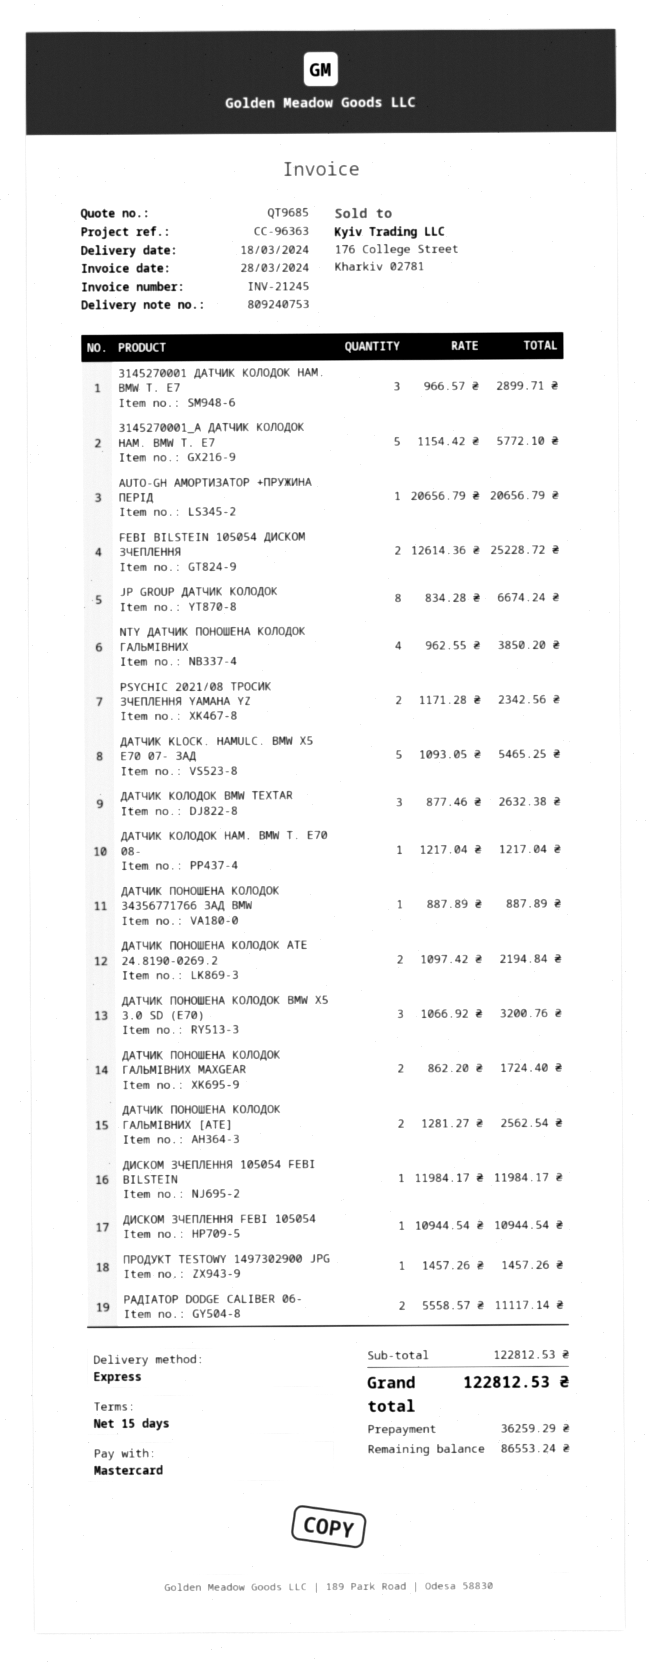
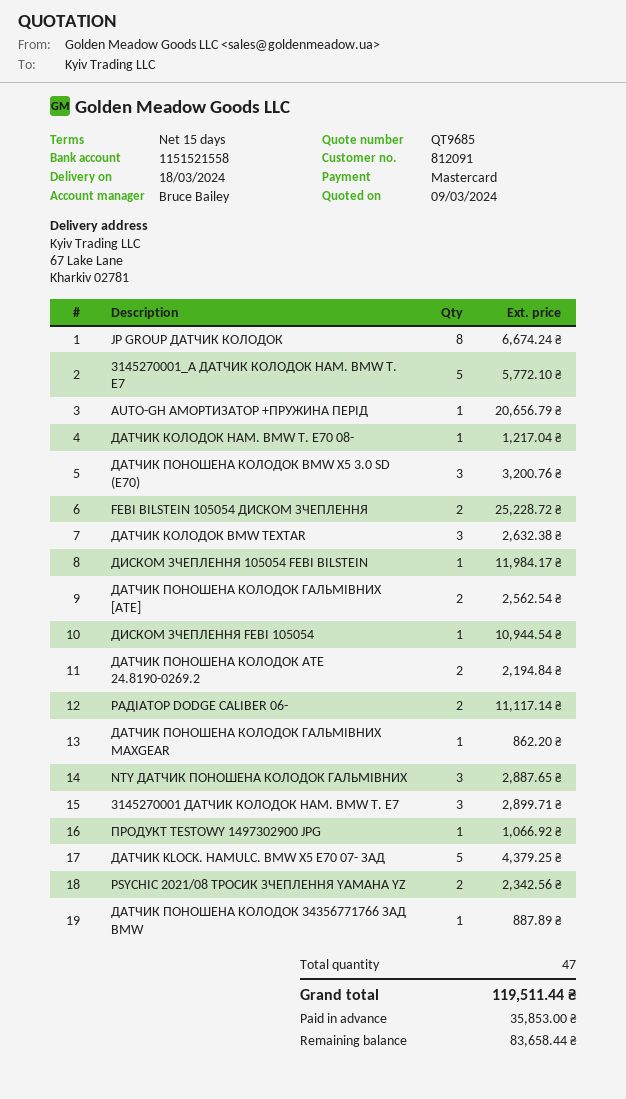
NTY ДАТЧИК ПОНОШЕНА КОЛОДОК ГАЛЬМІВНИХ: 4 for 3850.20 -> 3 for 2887.65
ДАТЧИК KLOCK. HAMULC. BMW X5 E70 07- ЗАД: 5 for 5465.25 -> 5 for 4379.25
ДАТЧИК ПОНОШЕНА КОЛОДОК ГАЛЬМІВНИХ MAXGEAR: 2 for 1724.40 -> 1 for 862.20
ПРОДУКТ TESTOWY 1497302900 JPG: 1 for 1457.26 -> 1 for 1066.92
total: 122812.53 -> 119511.44
deposit: 36259.29 -> 35853.00
balance: 86553.24 -> 83658.44

